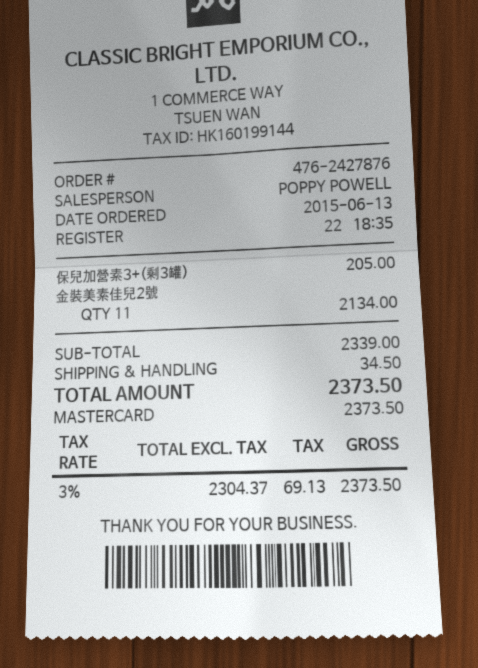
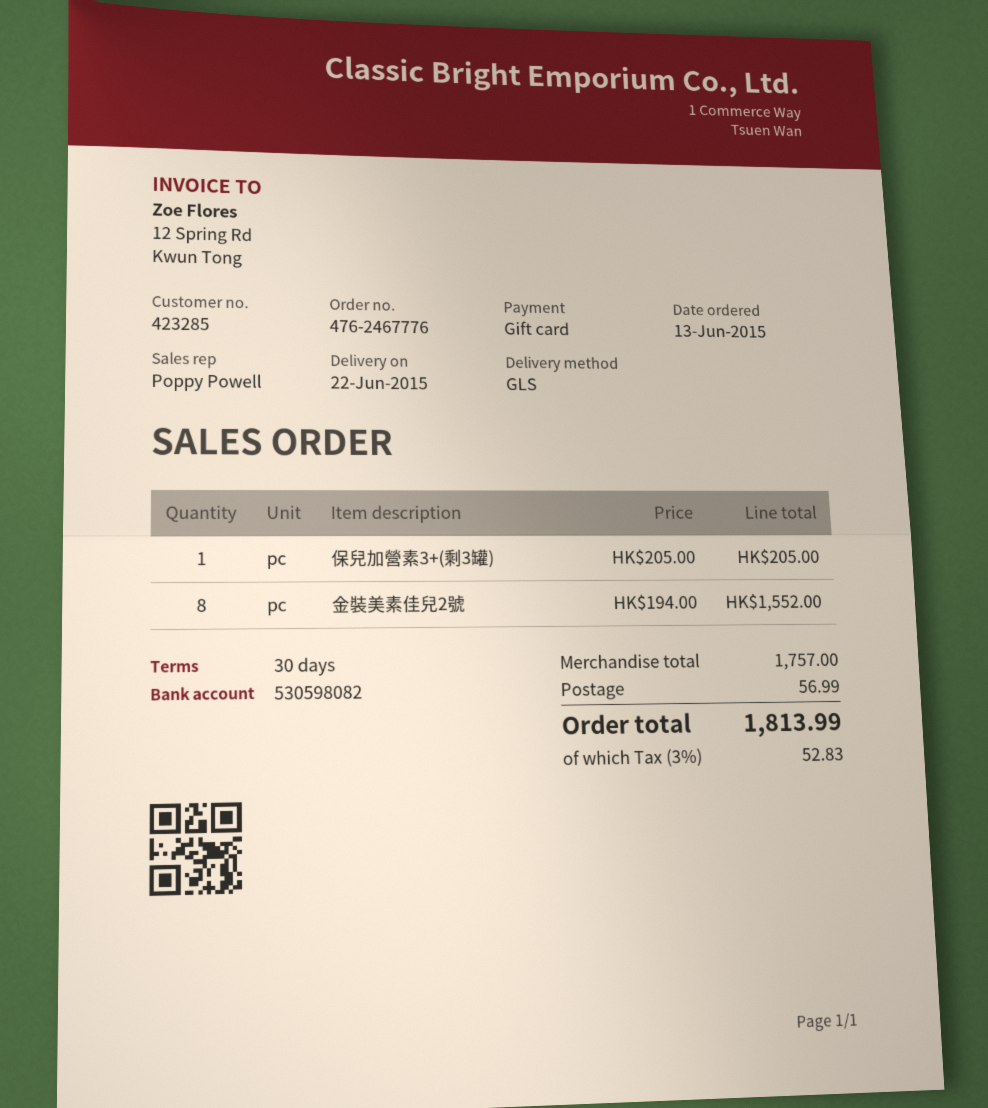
order number: 476-2427876 -> 476-2467776
payment method: Mastercard -> gift card
金裝美素佳兒2號: 11 for 2134.00 -> 8 for 1552.00
subtotal: 2339.00 -> 1757.00
shipping: 34.50 -> 56.99
tax: 3% = 69.13 -> 3% = 52.83
total: 2373.50 -> 1813.99

